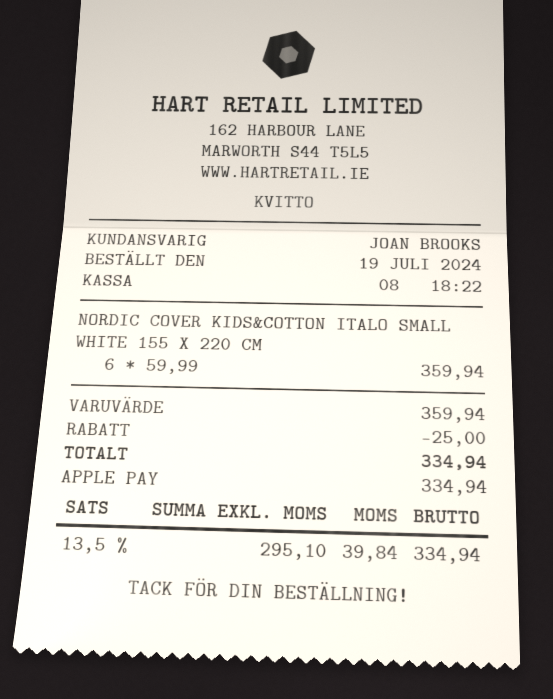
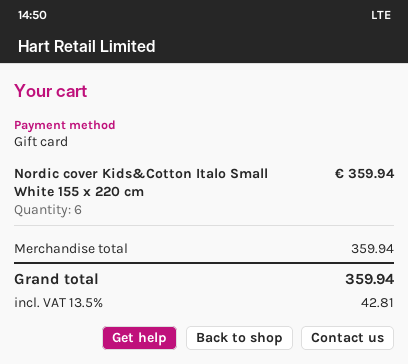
payment method: Apple Pay -> gift card
discount: 25.00 -> none
tax: 13.5% = 39.84 -> 13.5% = 42.81
total: 334.94 -> 359.94

